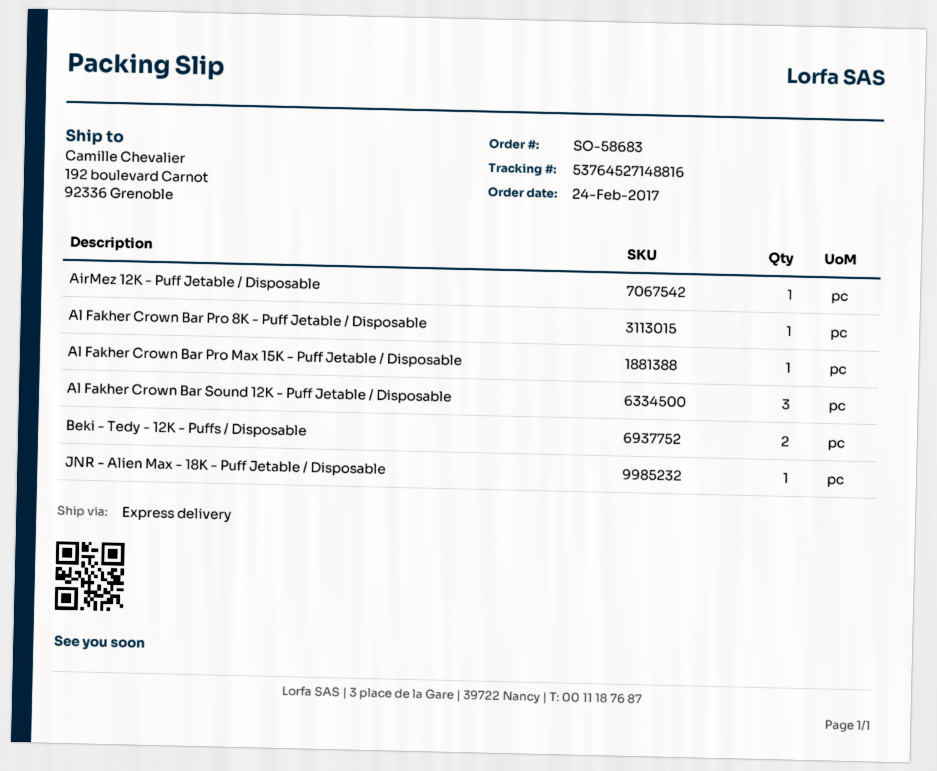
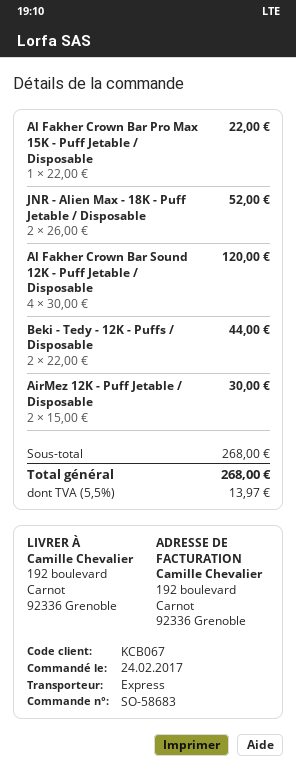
AirMez 12K - Puff Jetable / Disposable: 1 -> 2
Al Fakher Crown Bar Pro 8K - Puff Jetable / Disposable: 1 -> none
Al Fakher Crown Bar Sound 12K - Puff Jetable / Disposable: 3 -> 4
JNR - Alien Max - 18K - Puff Jetable / Disposable: 1 -> 2

